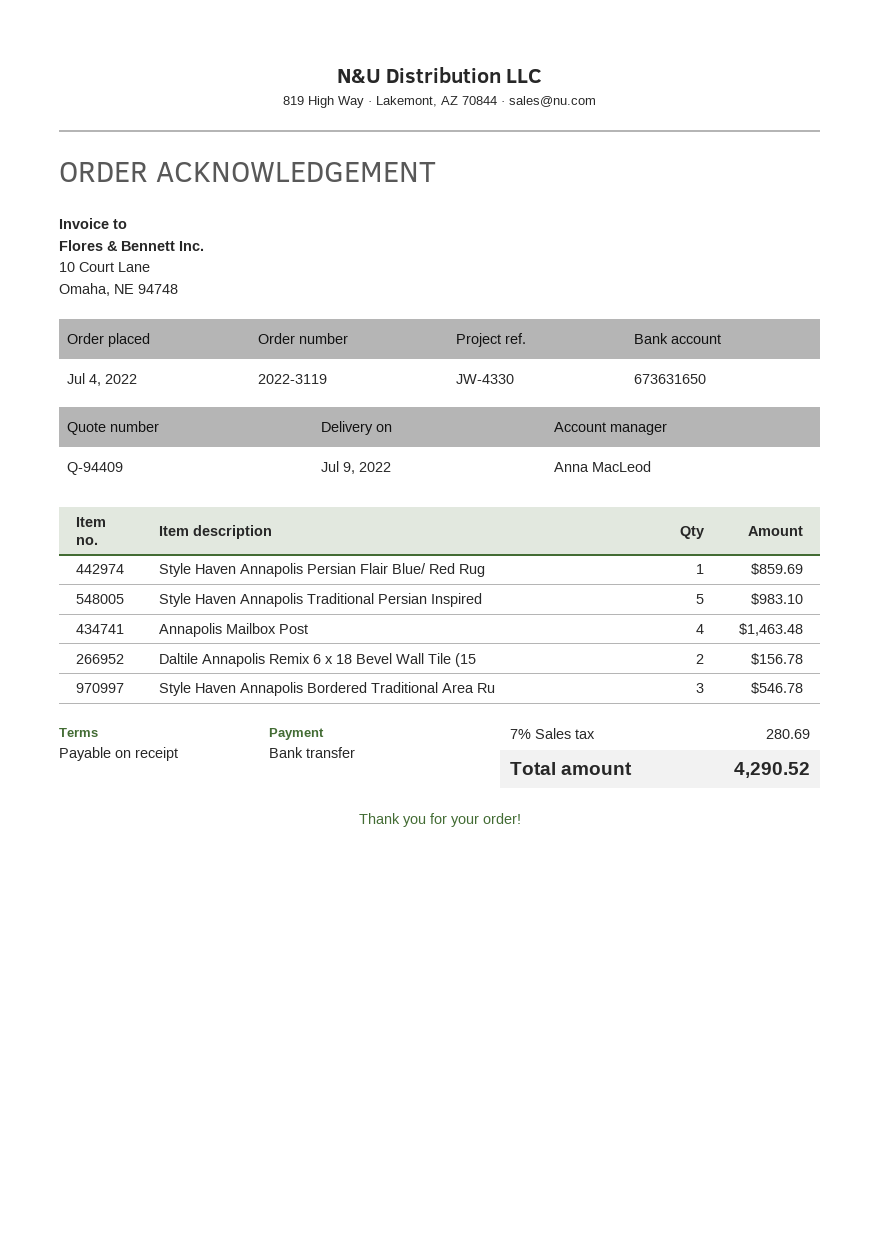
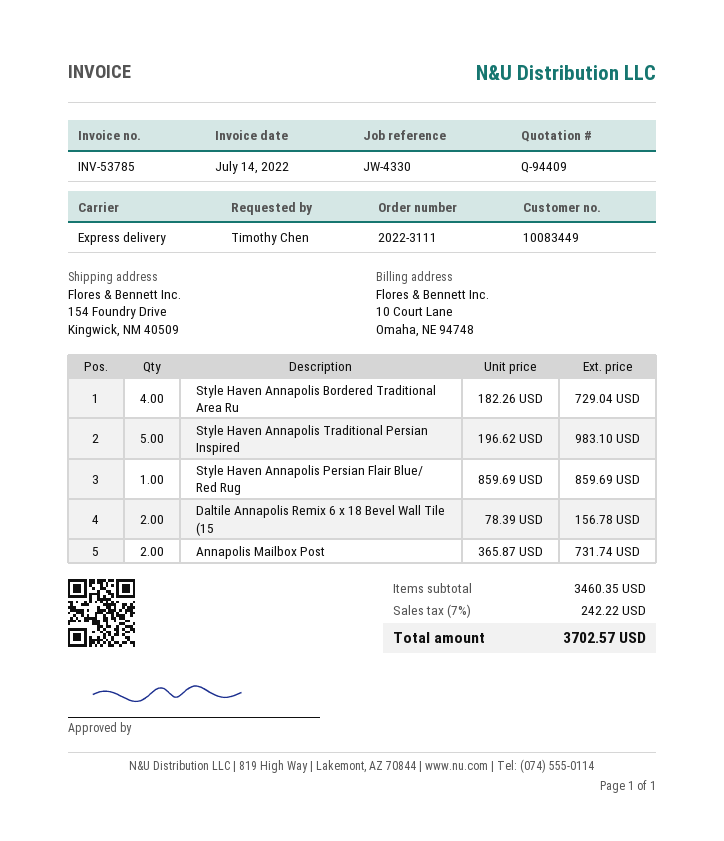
order number: 2022-3119 -> 2022-3111
Annapolis Mailbox Post: 4 for 1463.48 -> 2 for 731.74
Style Haven Annapolis Bordered Traditional Area Ru: 3 for 546.78 -> 4 for 729.04
tax: 7% = 280.69 -> 7% = 242.22
total: 4290.52 -> 3702.57

